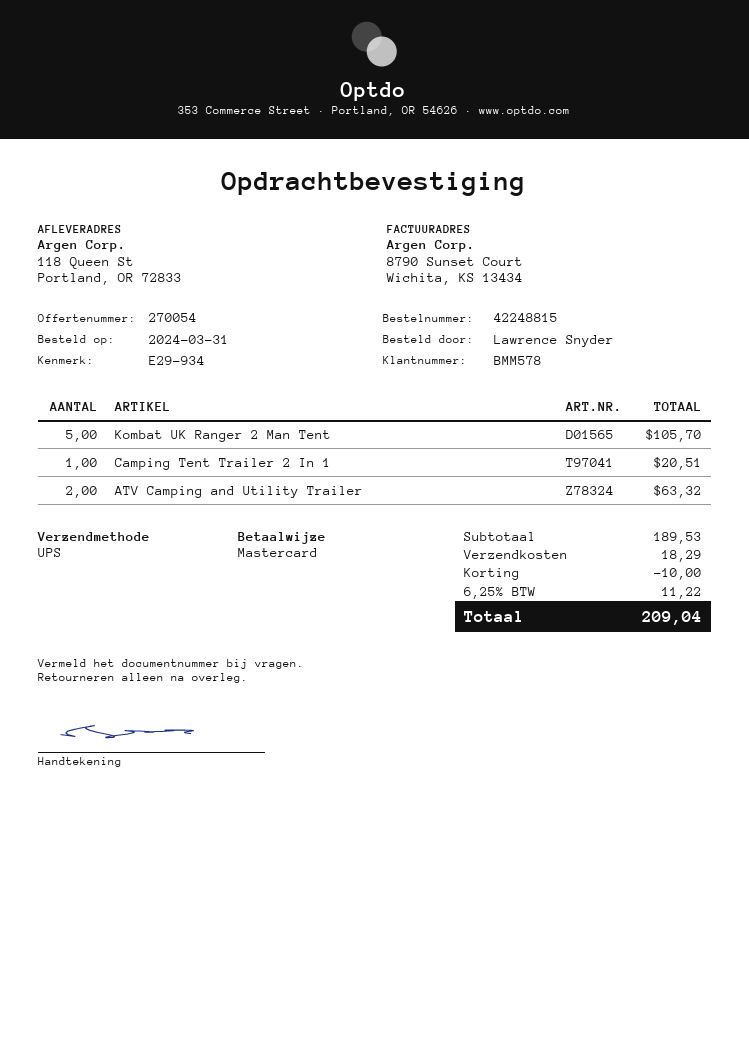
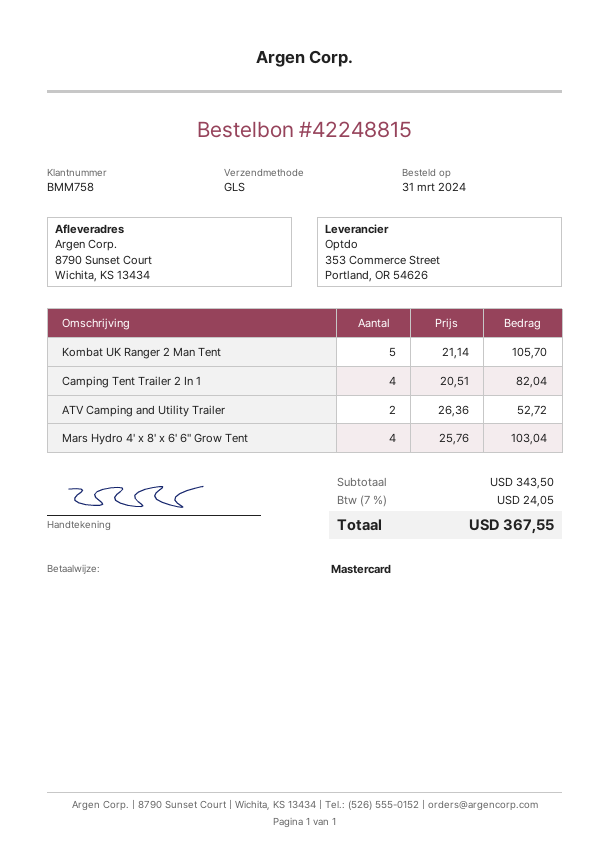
customer number: BMM578 -> BMM758
shipping method: UPS -> GLS
ship to: 118 Queen St, Portland, OR 72833 -> 8790 Sunset Court, Wichita, KS 13434
Camping Tent Trailer 2 In 1: 1 for 20.51 -> 4 for 82.04
ATV Camping and Utility Trailer: 2 for 63.32 -> 2 for 52.72
Mars Hydro 4' x 8' x 6' 6" Grow Tent: none -> 4 for 103.04
subtotal: 189.53 -> 343.50
discount: 10.00 -> none
shipping: 18.29 -> none
tax: 6.25% = 11.22 -> 7% = 24.05
total: 209.04 -> 367.55

